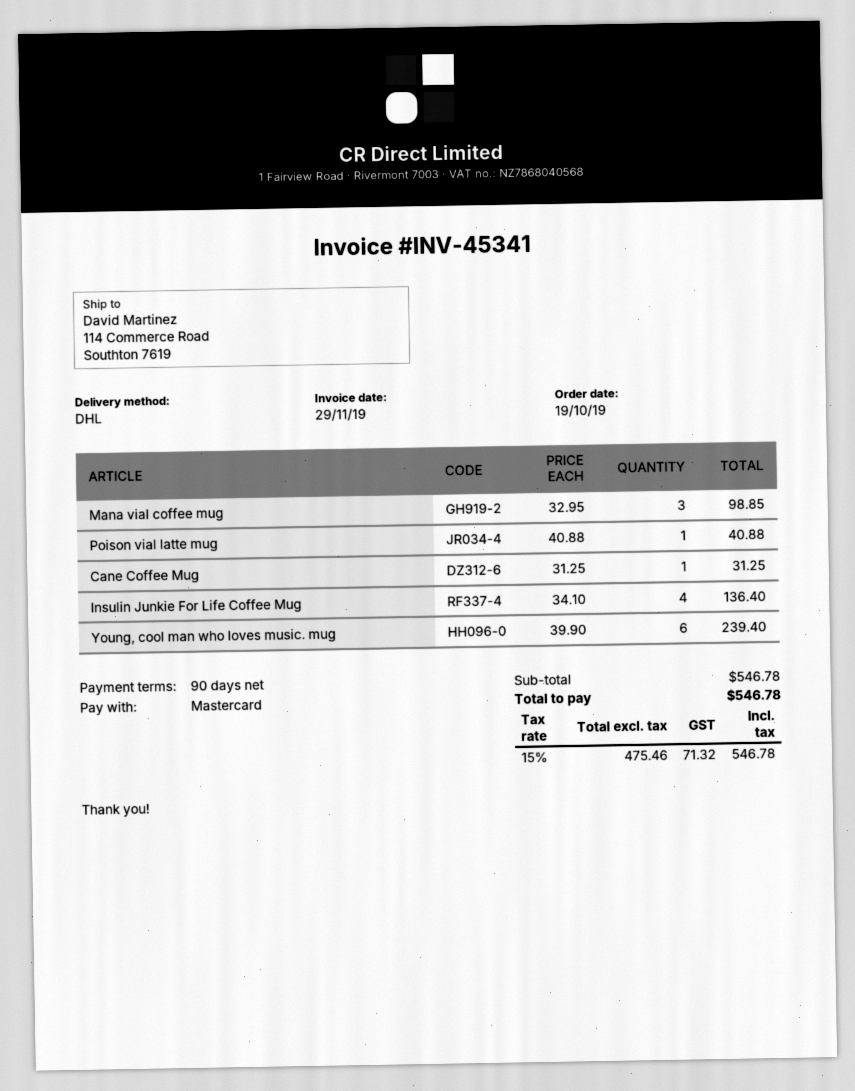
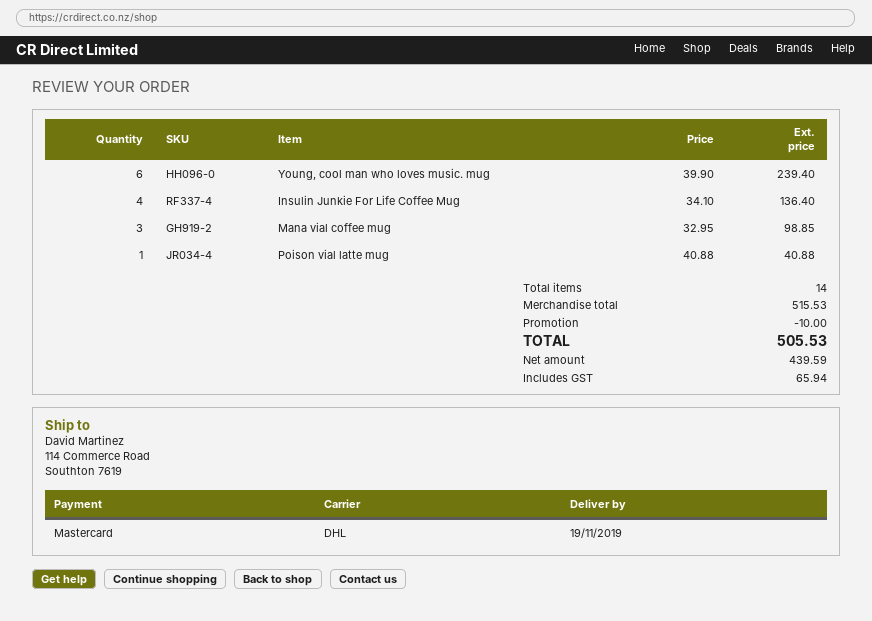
Cane Coffee Mug: 1 x 31.25 = 31.25 -> none
subtotal: 546.78 -> 515.53
discount: none -> 10.00
net: 475.46 -> 439.59
tax: 71.32 -> 65.94
total: 546.78 -> 505.53

